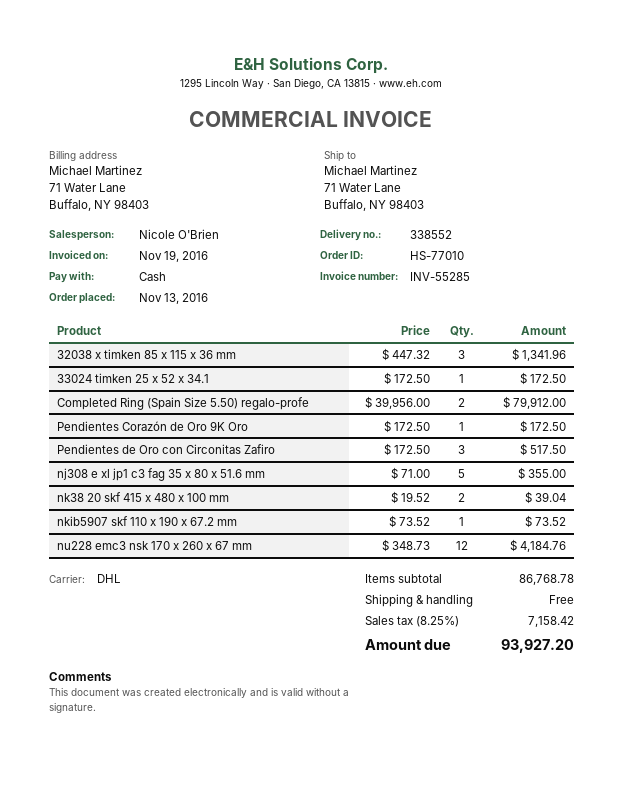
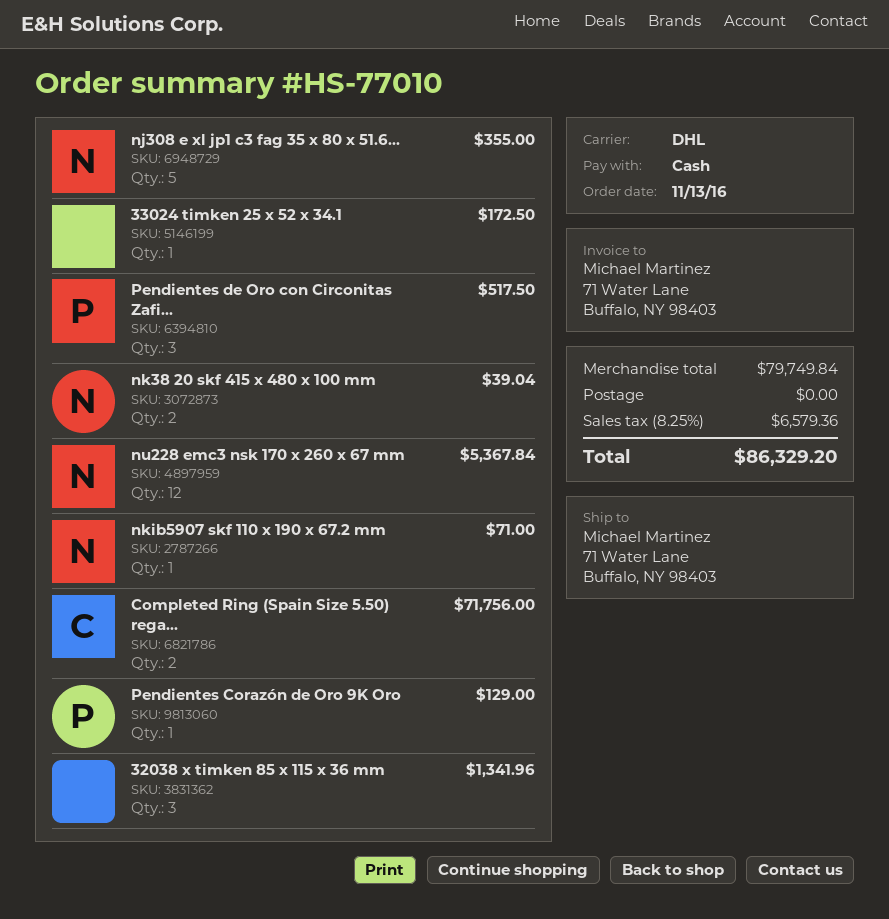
Completed Ring (Spain Size 5.50) regalo-profe: 2 for 79912.00 -> 2 for 71756.00
Pendientes Corazón de Oro 9K Oro: 1 for 172.50 -> 1 for 129.00
nkib5907 skf 110 x 190 x 67.2 mm: 1 for 73.52 -> 1 for 71.00
nu228 emc3 nsk 170 x 260 x 67 mm: 12 for 4184.76 -> 12 for 5367.84
subtotal: 86768.78 -> 79749.84
tax: 8.25% = 7158.42 -> 8.25% = 6579.36
total: 93927.20 -> 86329.20

